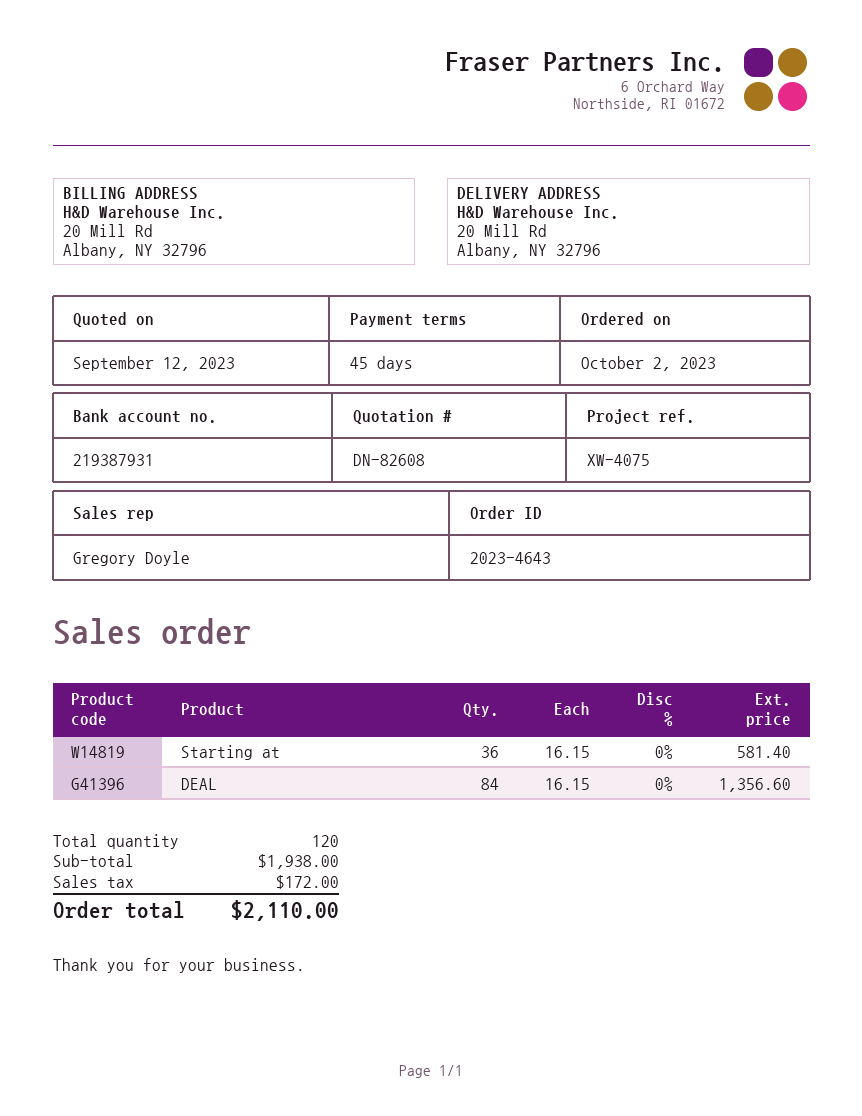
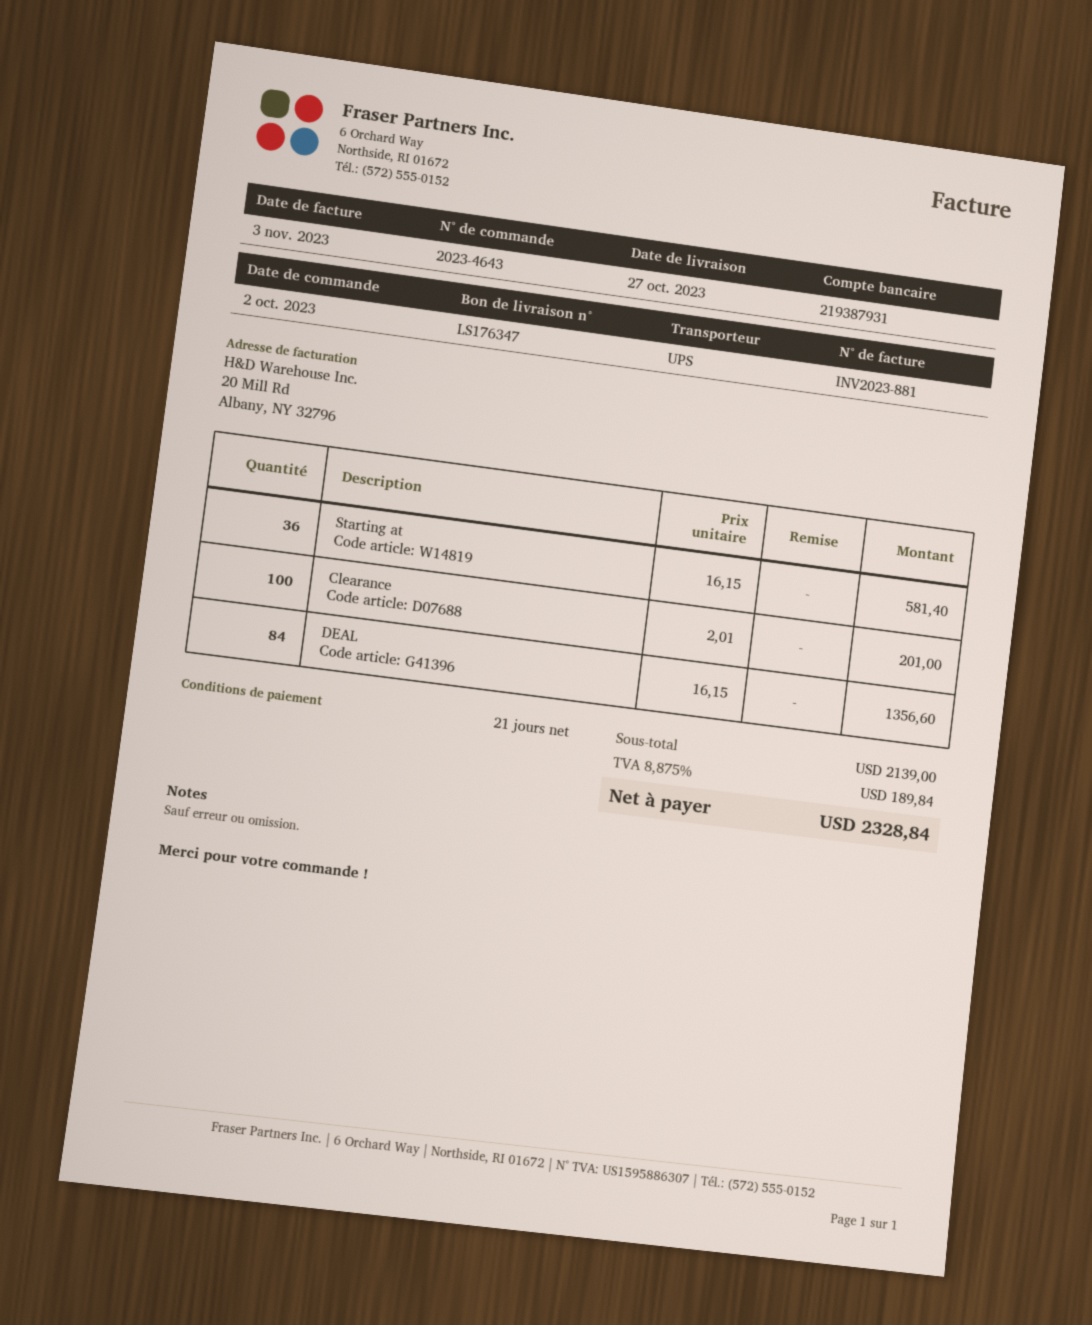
payment terms: 45 days -> 21 days
Clearance: none -> 100 x 2.01 = 201.00
subtotal: 1938.00 -> 2139.00
tax: 172.00 -> 189.84
total: 2110.00 -> 2328.84

